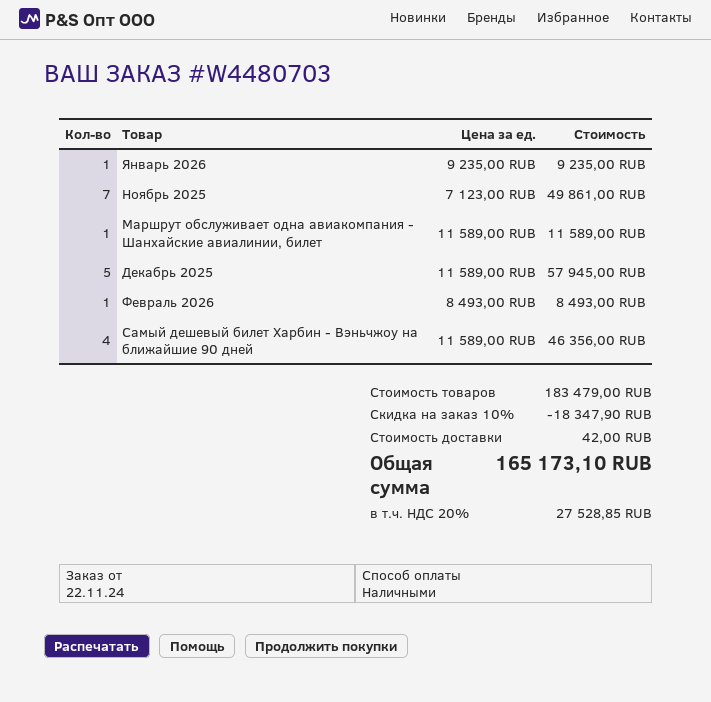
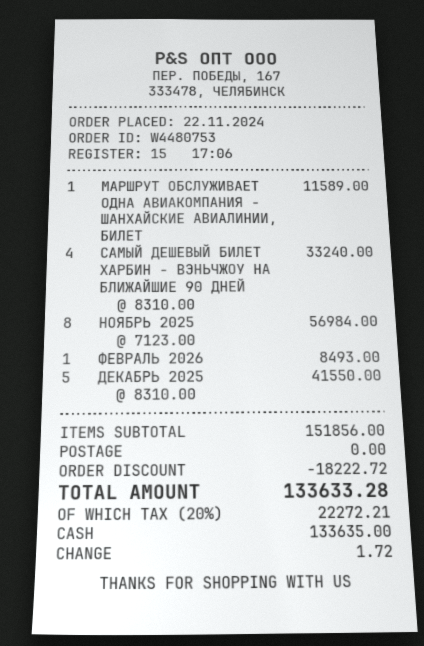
order number: W4480703 -> W4480753
Январь 2026: 1 x 9235.00 = 9235.00 -> none
Ноябрь 2025: 7 x 7123.00 = 49861.00 -> 8 x 7123.00 = 56984.00
Декабрь 2025: 5 x 11589.00 = 57945.00 -> 5 x 8310.00 = 41550.00
Самый дешевый билет Харбин - Вэньчжоу на ближайшие 90 дней: 4 x 11589.00 = 46356.00 -> 4 x 8310.00 = 33240.00
subtotal: 183479.00 -> 151856.00
discount: 18347.90 -> 18222.72
shipping: 42.00 -> 0.00
tax: 20% = 27528.85 -> 20% = 22272.21
total: 165173.10 -> 133633.28

